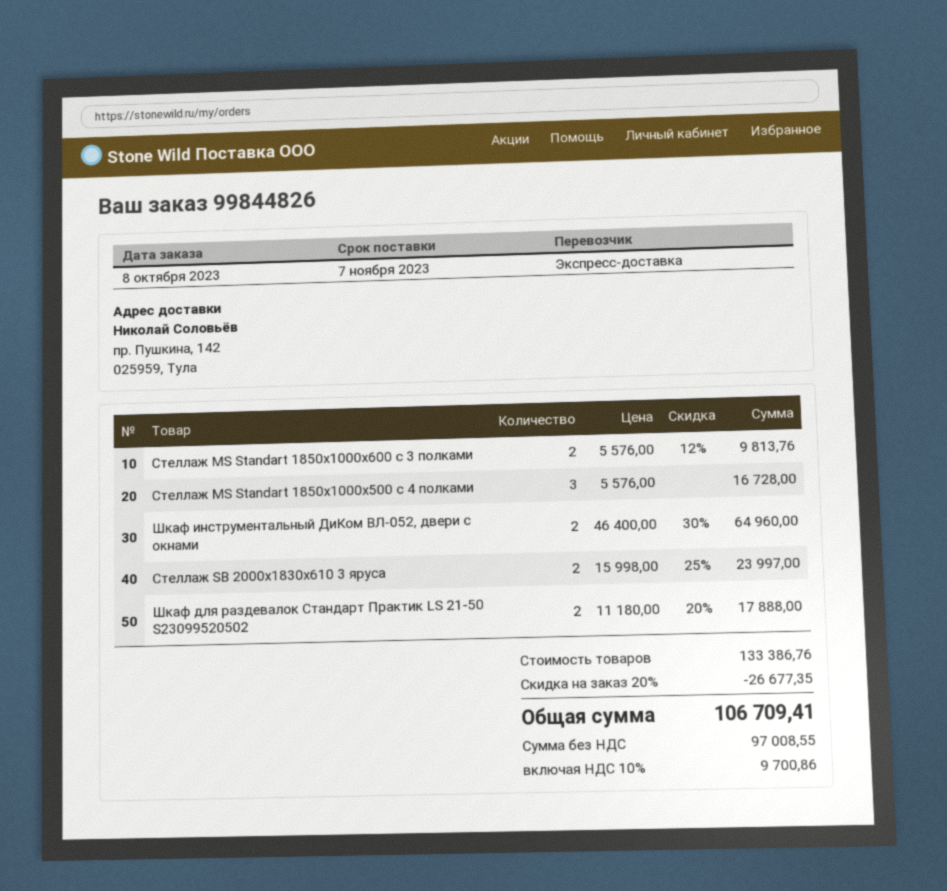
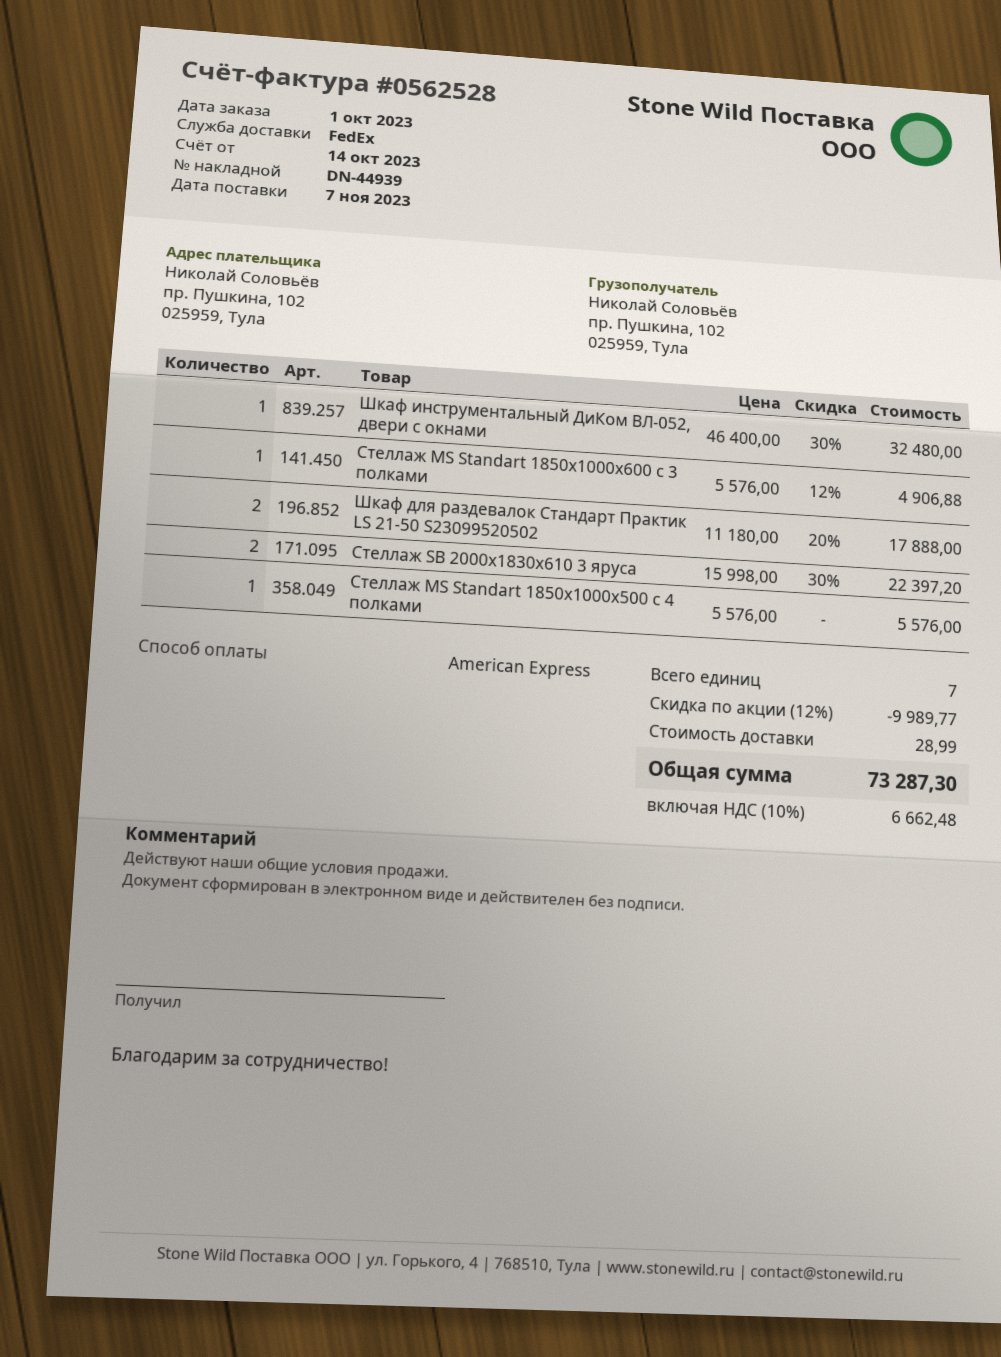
order date: 2023-10-08 -> 2023-10-01
shipping method: express -> FedEx
ship to: пр. Пушкина, 142, 025959, Тула -> пр. Пушкина, 102, 025959, Тула
Стеллаж MS Standart 1850х1000х600 c 3 полками: 2 x 5576.00 - 12% = 9813.76 -> 1 x 5576.00 - 12% = 4906.88
Стеллаж MS Standart 1850х1000х500 c 4 полками: 3 x 5576.00 = 16728.00 -> 1 x 5576.00 = 5576.00
Шкаф инструментальный ДиКом ВЛ-052, двери с окнами: 2 x 46400.00 - 30% = 64960.00 -> 1 x 46400.00 - 30% = 32480.00
Стеллаж SB 2000х1830х610 3 яруса: 2 x 15998.00 - 25% = 23997.00 -> 2 x 15998.00 - 30% = 22397.20
discount: 20% = 26677.35 -> 12% = 9989.77
shipping: none -> 28.99
tax: 10% = 9700.86 -> 10% = 6662.48
total: 106709.41 -> 73287.30

